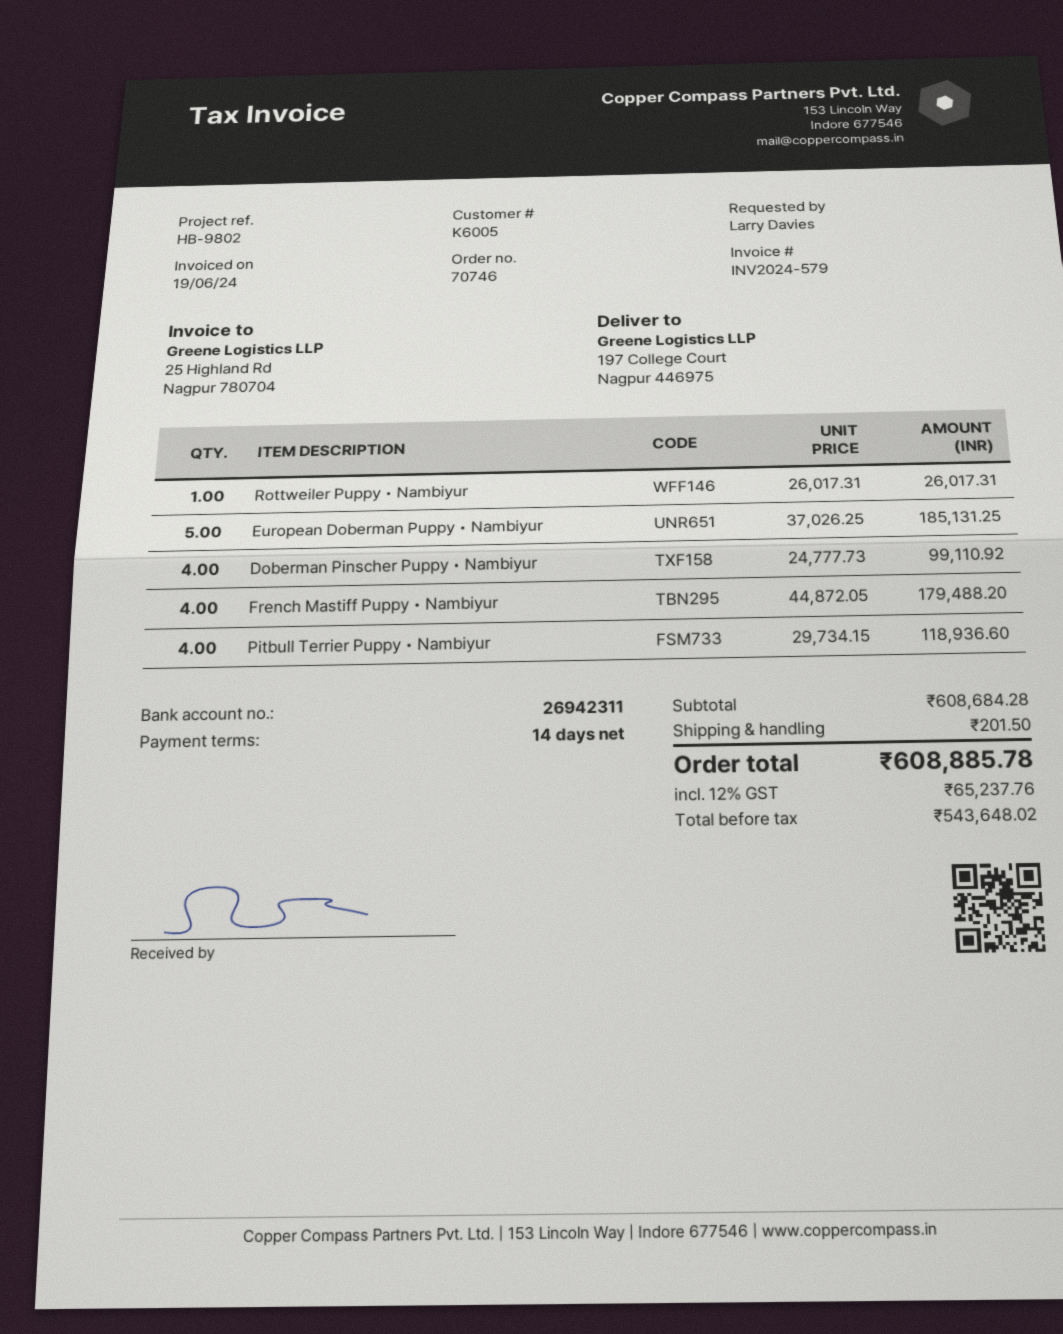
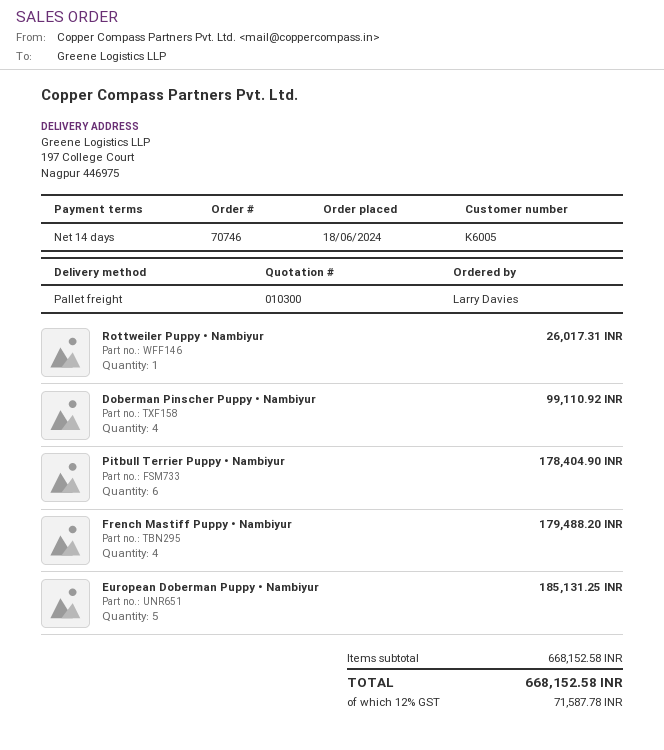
Pitbull Terrier Puppy • Nambiyur: 4 for 118936.60 -> 6 for 178404.90
subtotal: 608684.28 -> 668152.58
shipping: 201.50 -> none
tax: 12% = 65237.76 -> 12% = 71587.78
total: 608885.78 -> 668152.58

